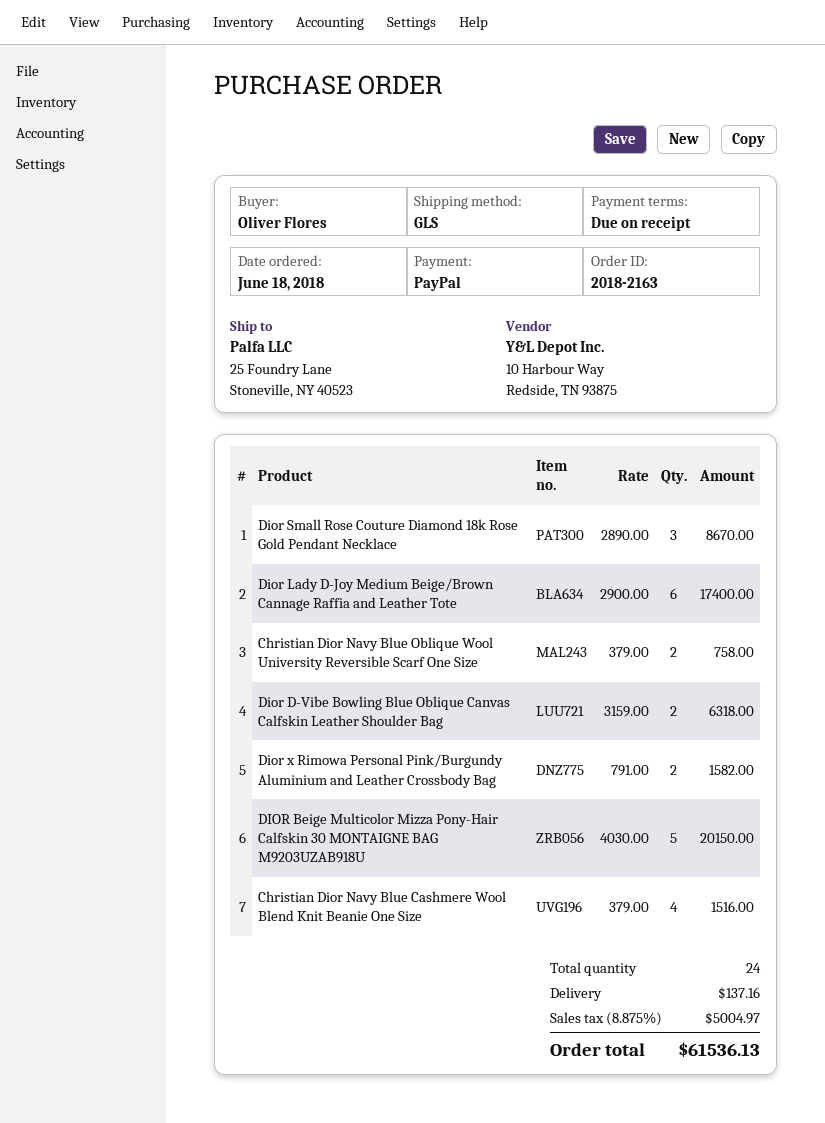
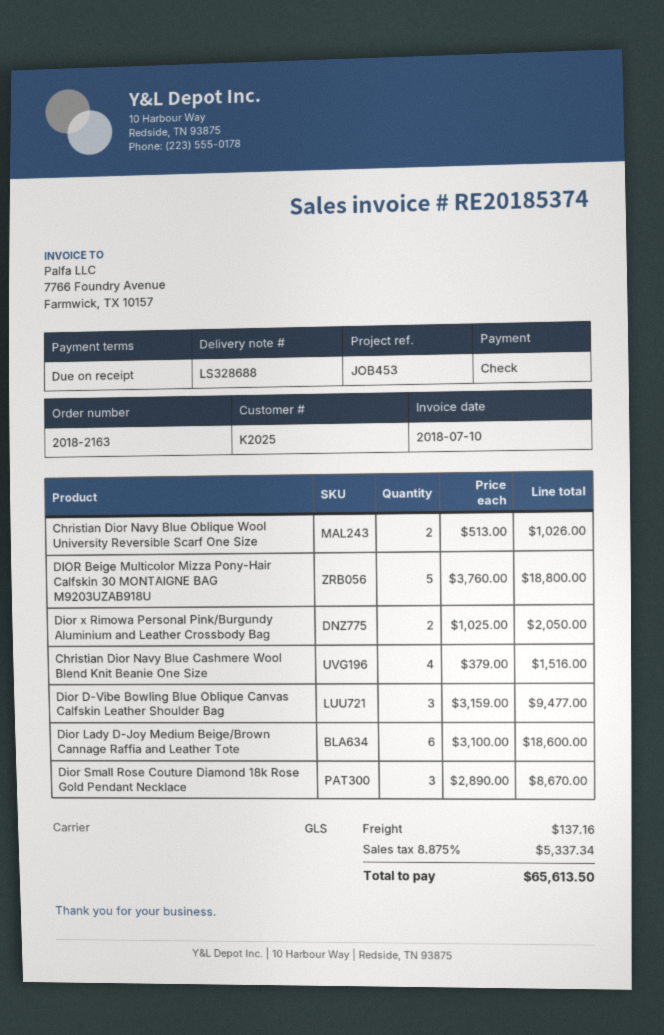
payment method: PayPal -> cheque
Dior Lady D-Joy Medium Beige/Brown Cannage Raffia and Leather Tote: 6 x 2900.00 = 17400.00 -> 6 x 3100.00 = 18600.00
Christian Dior Navy Blue Oblique Wool University Reversible Scarf One Size: 2 x 379.00 = 758.00 -> 2 x 513.00 = 1026.00
Dior D-Vibe Bowling Blue Oblique Canvas Calfskin Leather Shoulder Bag: 2 x 3159.00 = 6318.00 -> 3 x 3159.00 = 9477.00
Dior x Rimowa Personal Pink/Burgundy Aluminium and Leather Crossbody Bag: 2 x 791.00 = 1582.00 -> 2 x 1025.00 = 2050.00
DIOR Beige Multicolor Mizza Pony-Hair Calfskin 30 MONTAIGNE BAG M9203UZAB918U: 5 x 4030.00 = 20150.00 -> 5 x 3760.00 = 18800.00
tax: 8.875% = 5004.97 -> 8.875% = 5337.34
total: 61536.13 -> 65613.50

